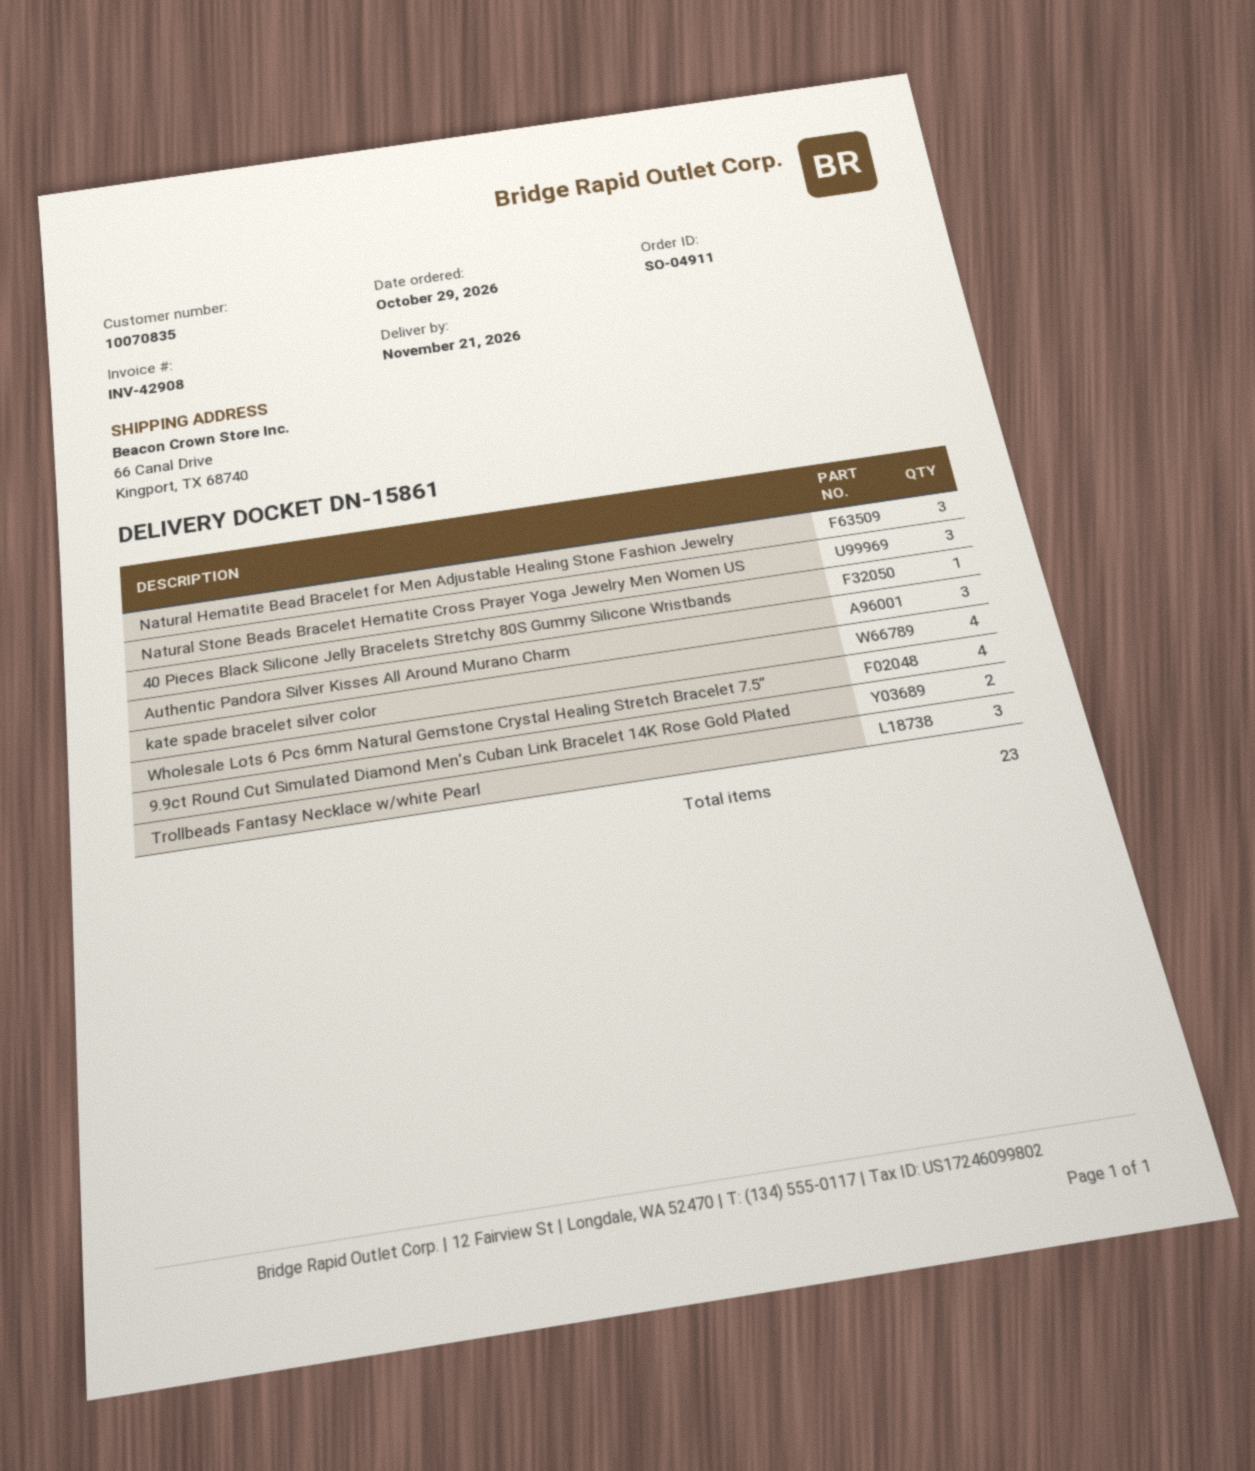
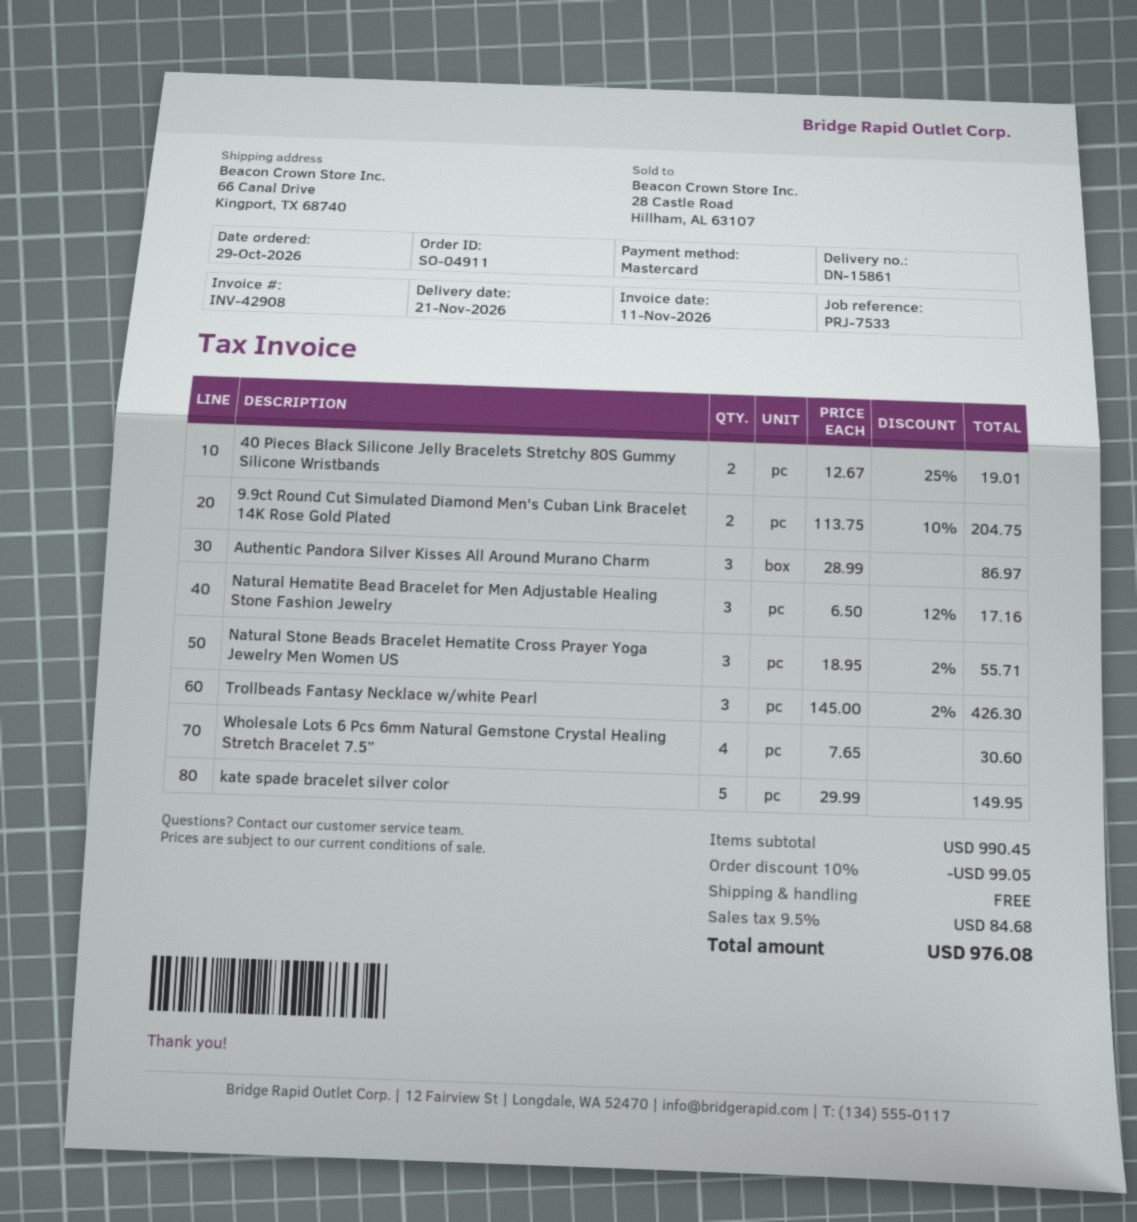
40 Pieces Black Silicone Jelly Bracelets Stretchy 80S Gummy Silicone Wristbands: 1 -> 2
kate spade bracelet silver color: 4 -> 5

